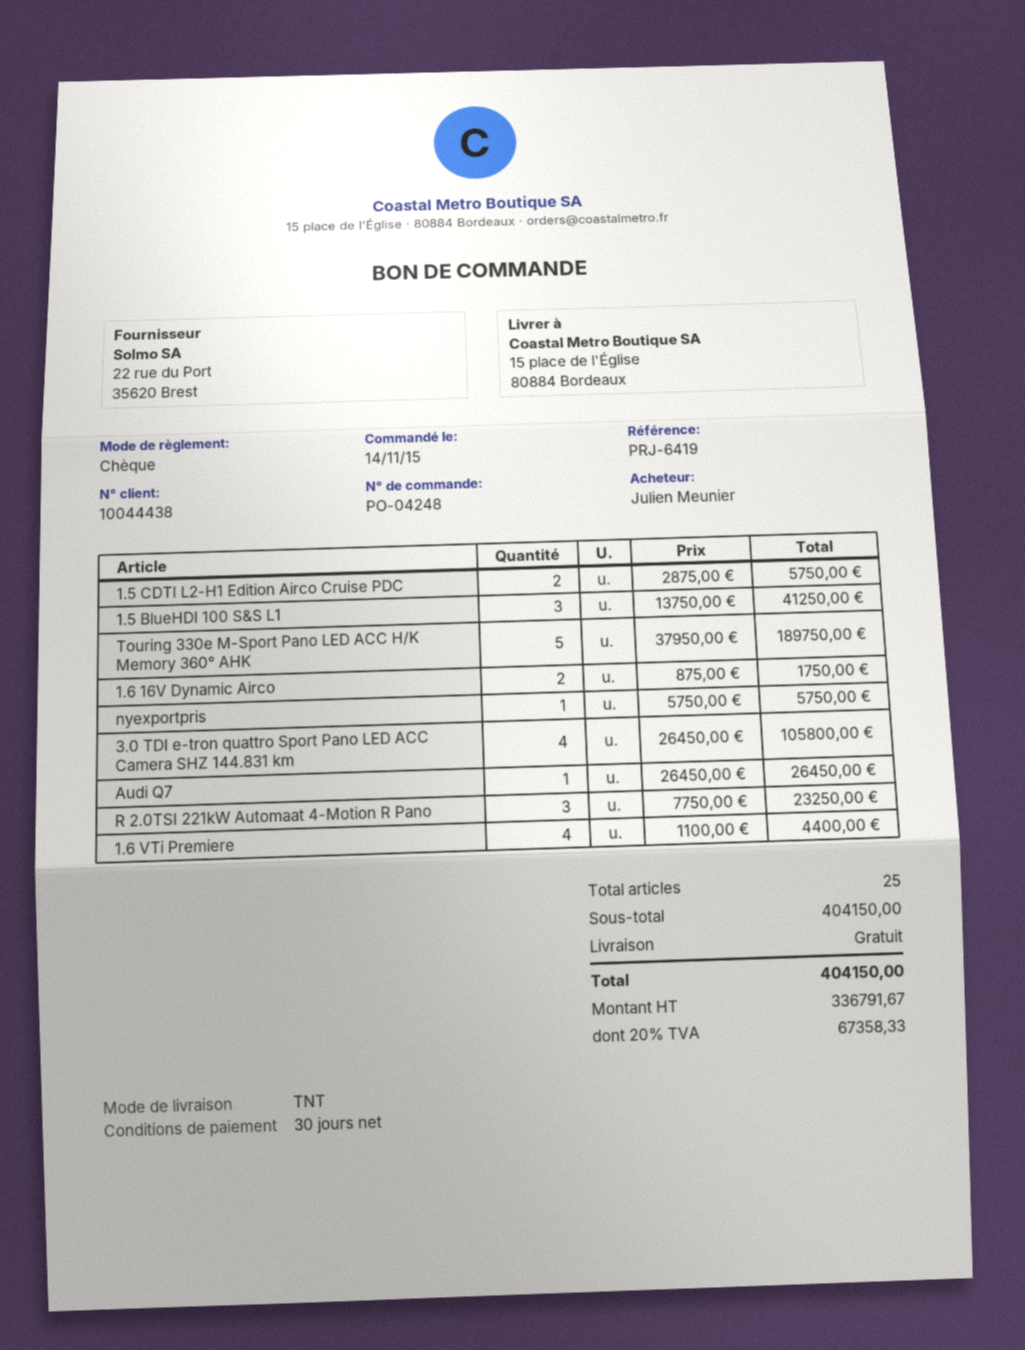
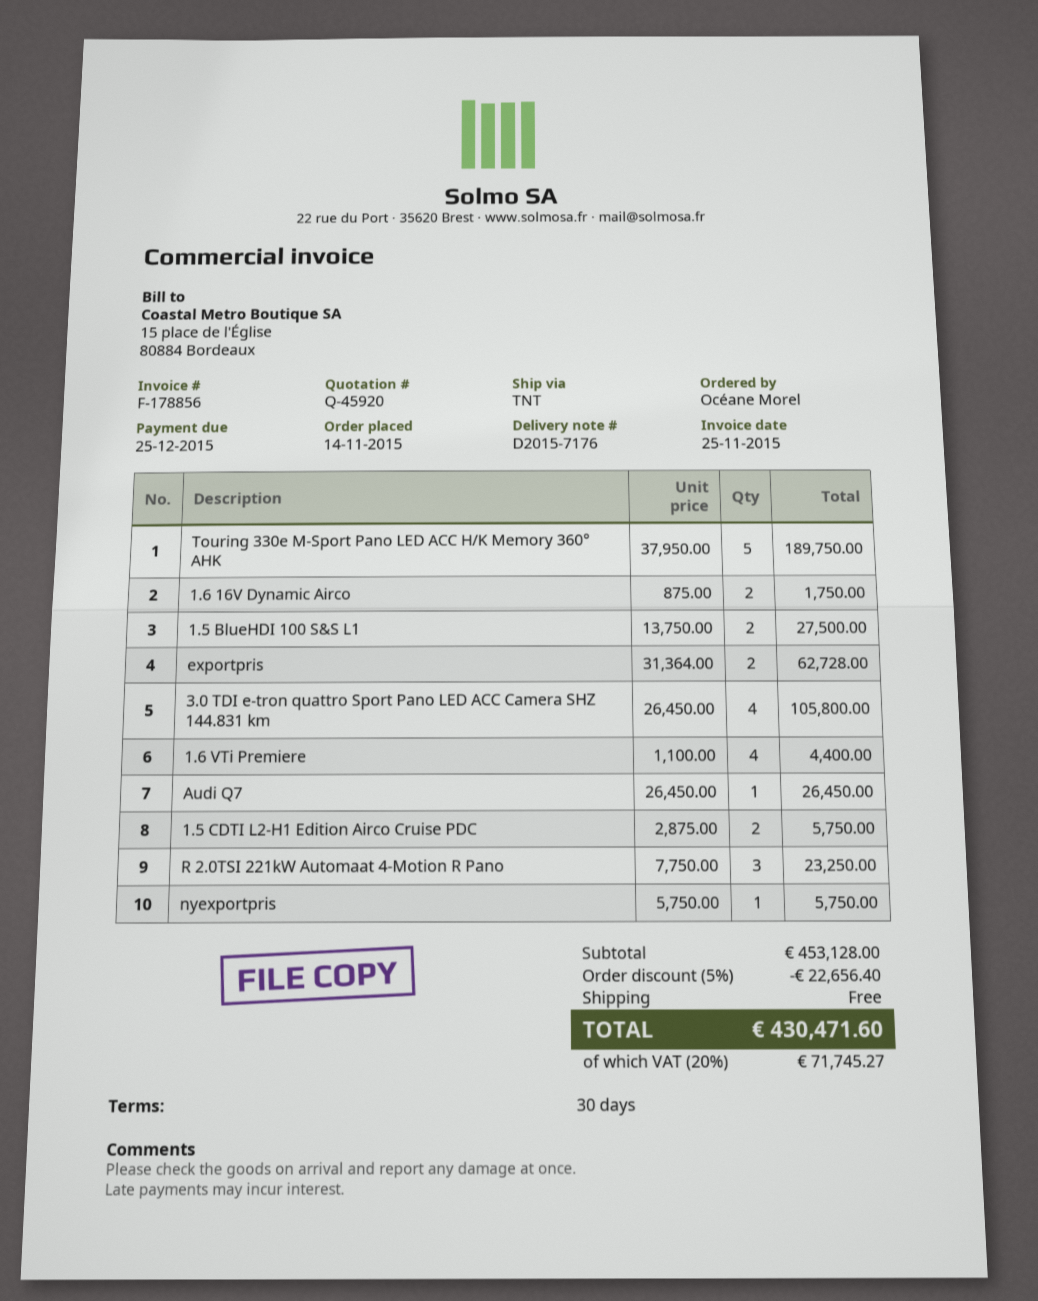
ordered by: Julien Meunier -> Océane Morel
1.5 BlueHDI 100 S&S L1: 3 x 13750.00 = 41250.00 -> 2 x 13750.00 = 27500.00
exportpris: none -> 2 x 31364.00 = 62728.00
subtotal: 404150.00 -> 453128.00
discount: none -> 5% = 22656.40
tax: 20% = 67358.33 -> 20% = 71745.27
total: 404150.00 -> 430471.60

